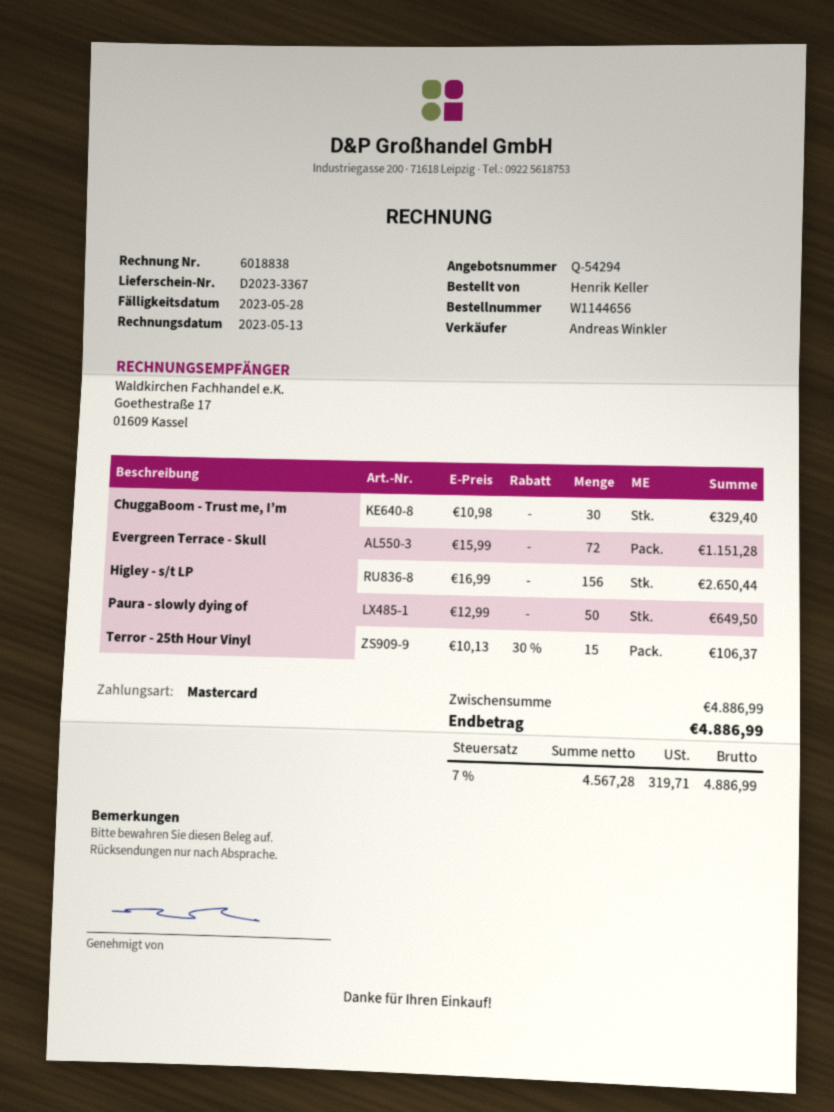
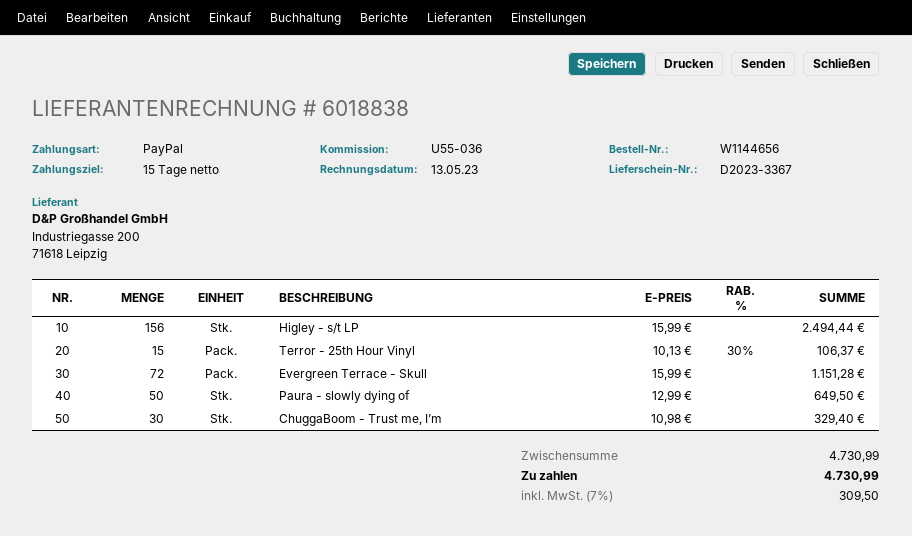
payment method: Mastercard -> PayPal
Higley - s/t LP: 156 x 16.99 = 2650.44 -> 156 x 15.99 = 2494.44
subtotal: 4886.99 -> 4730.99
tax: 7% = 319.71 -> 7% = 309.50
total: 4886.99 -> 4730.99

